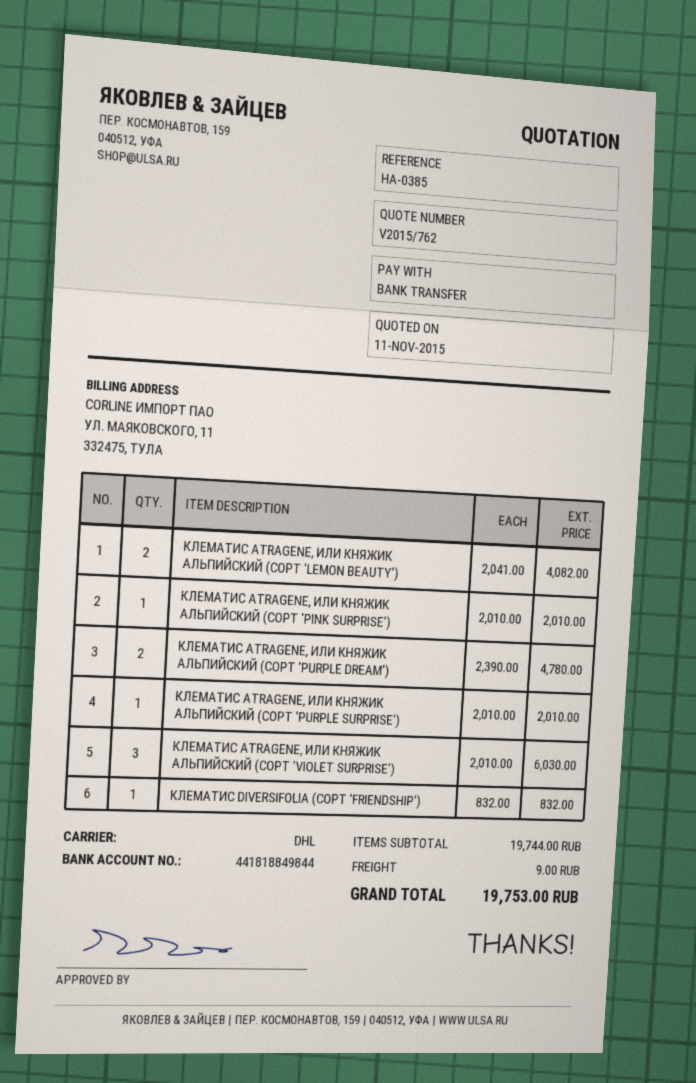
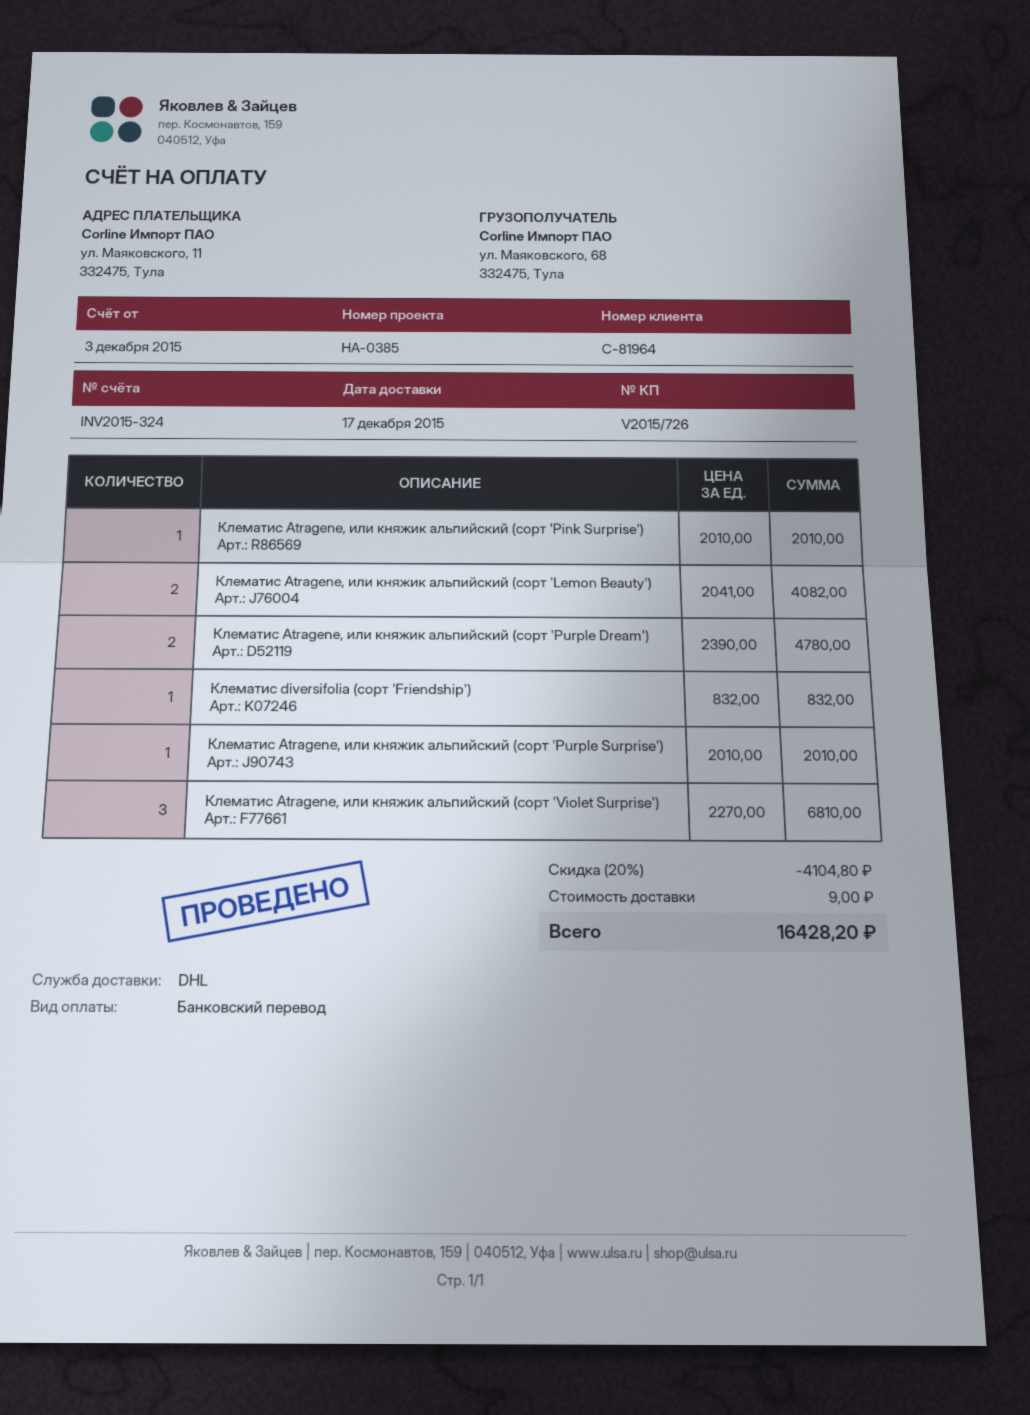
quote number: V2015/762 -> V2015/726
КЛЕМАТИС ATRAGENE, ИЛИ КНЯЖИК АЛЬПИЙСКИЙ (СОРТ 'VIOLET SURPRISE'): 3 x 2010.00 = 6030.00 -> 3 x 2270.00 = 6810.00
discount: none -> 20% = 4104.80
total: 19753.00 -> 16428.20

